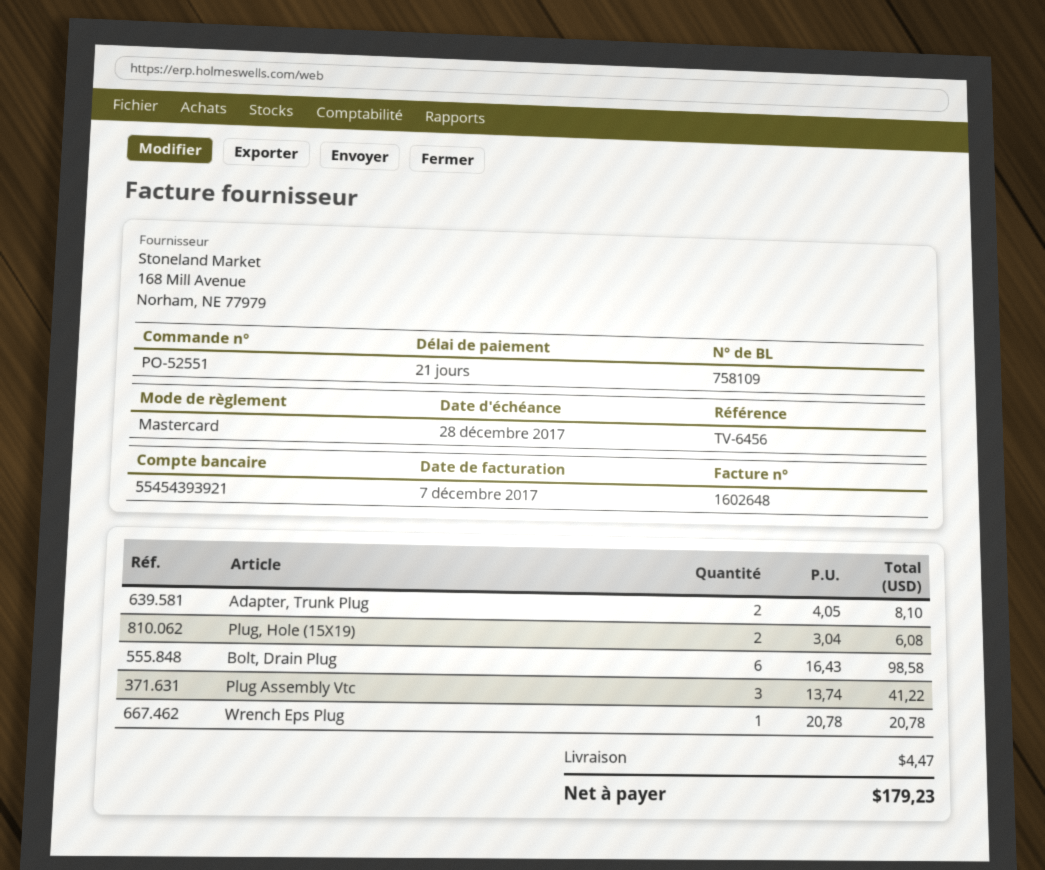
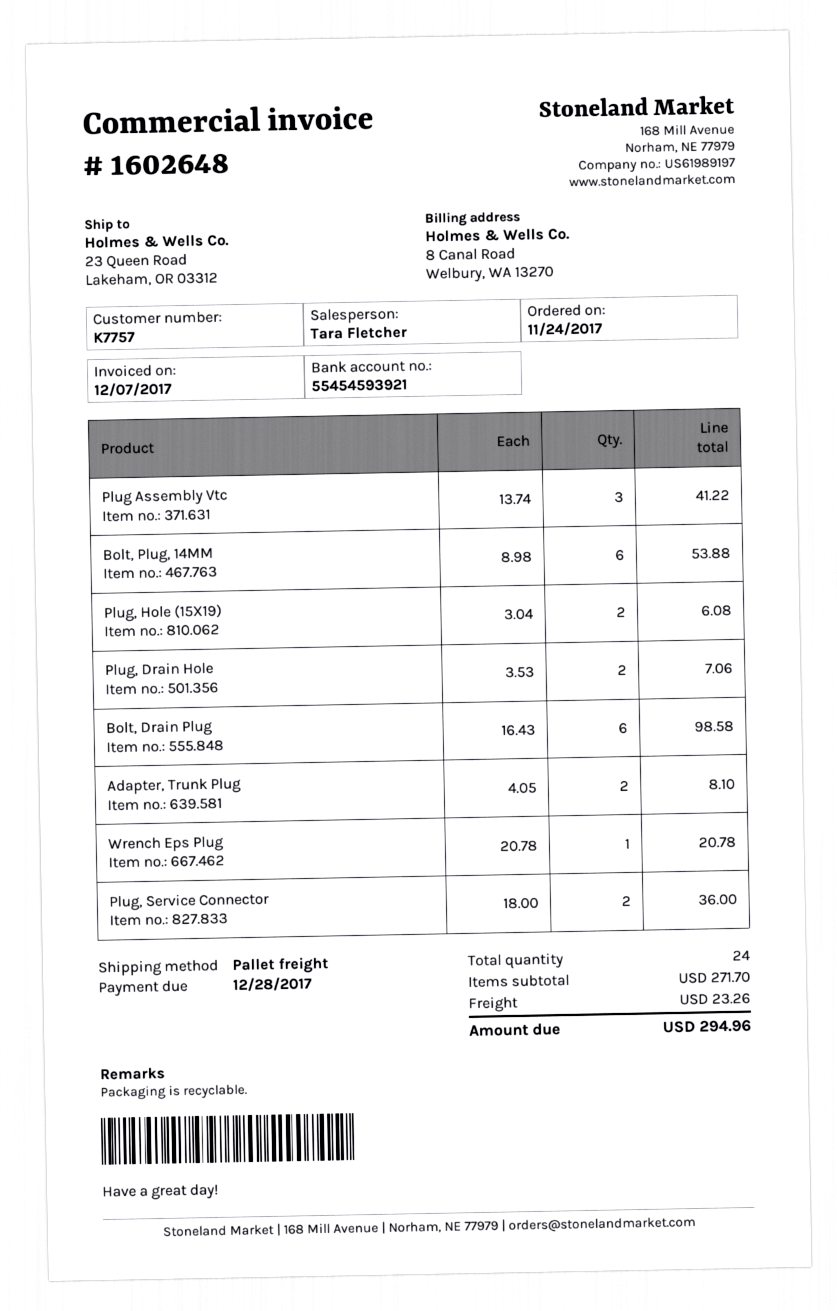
bank account: 55454393921 -> 55454593921
Bolt, Plug, 14MM: none -> 6 x 8.98 = 53.88
Plug, Drain Hole: none -> 2 x 3.53 = 7.06
Plug, Service Connector: none -> 2 x 18.00 = 36.00
shipping: 4.47 -> 23.26
total: 179.23 -> 294.96

